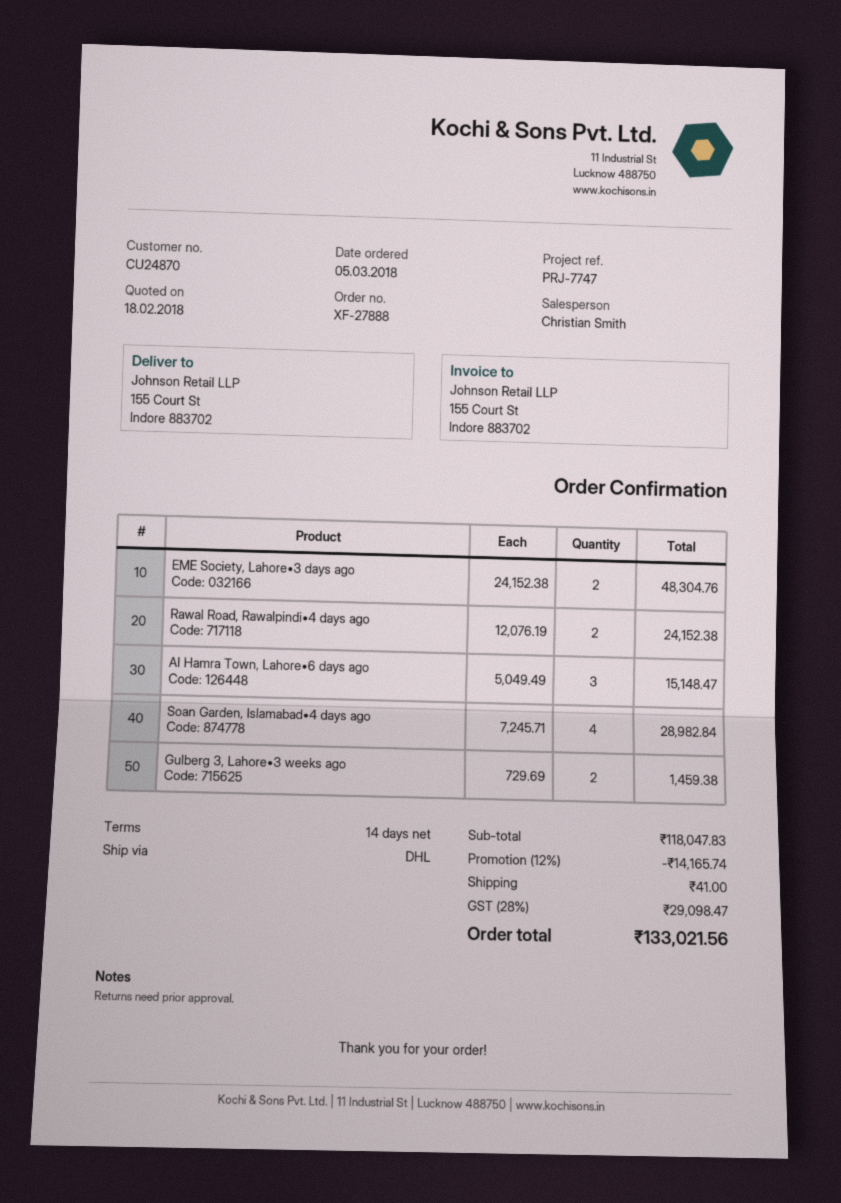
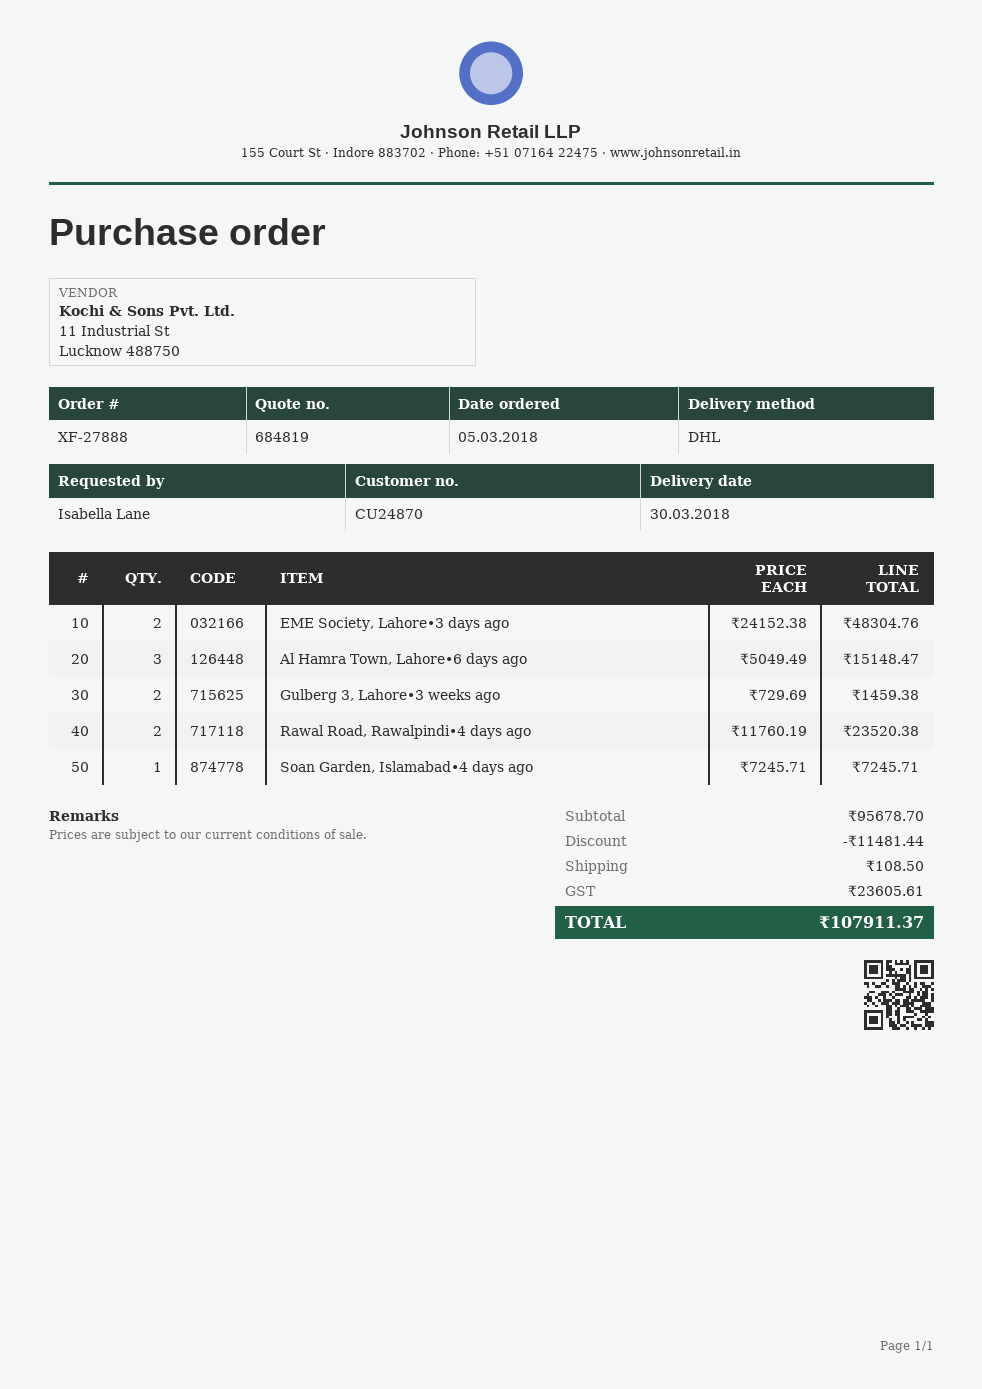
Rawal Road, Rawalpindi•4 days ago: 2 x 12076.19 = 24152.38 -> 2 x 11760.19 = 23520.38
Soan Garden, Islamabad•4 days ago: 4 x 7245.71 = 28982.84 -> 1 x 7245.71 = 7245.71
subtotal: 118047.83 -> 95678.70
discount: 14165.74 -> 11481.44
shipping: 41.00 -> 108.50
tax: 29098.47 -> 23605.61
total: 133021.56 -> 107911.37

